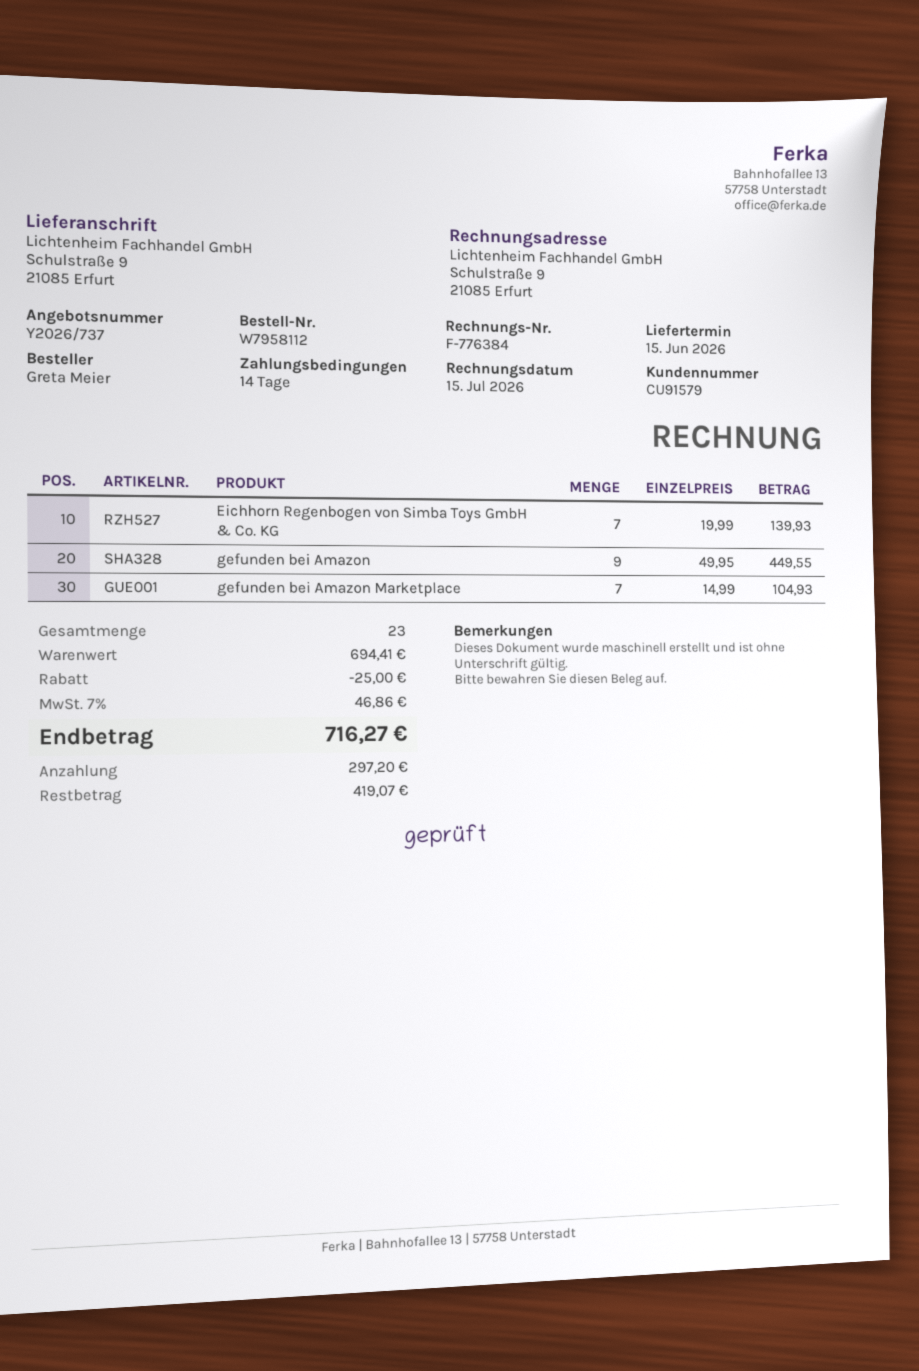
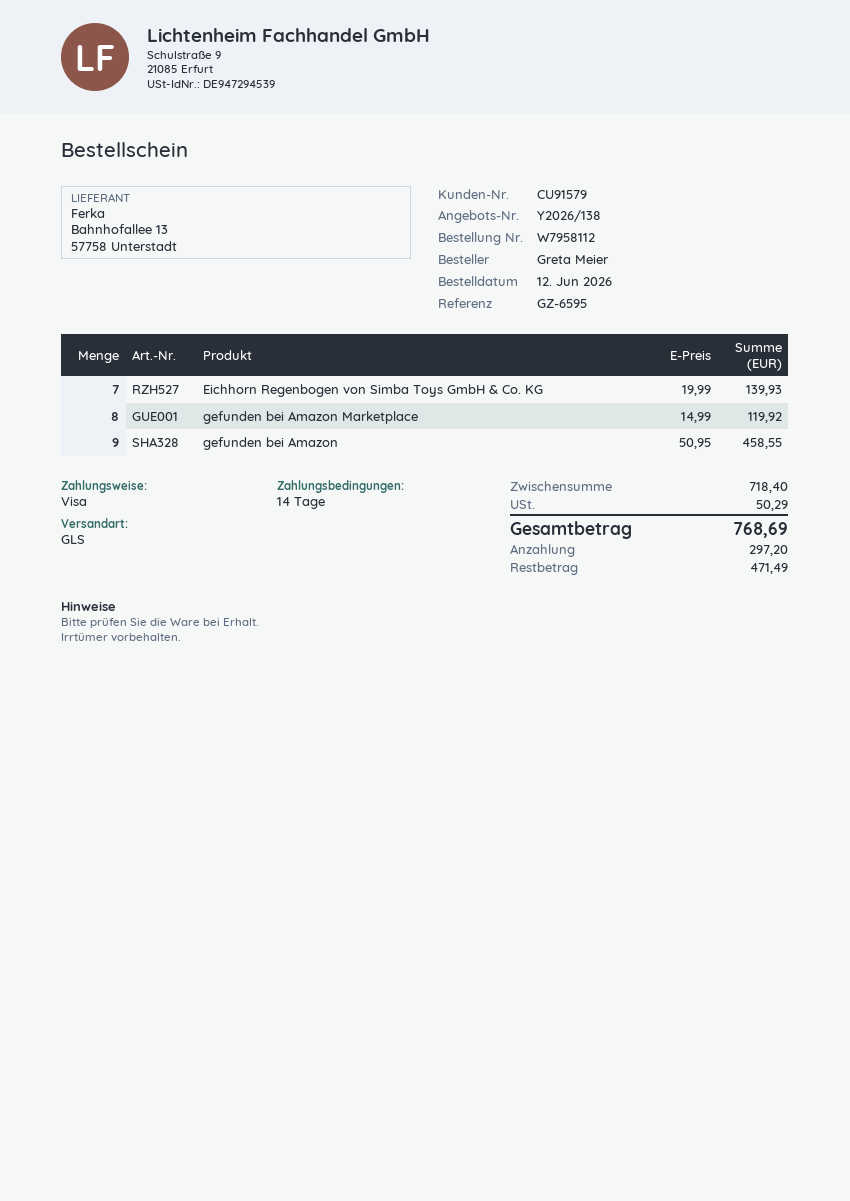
quote number: Y2026/737 -> Y2026/138
gefunden bei Amazon: 9 x 49.95 = 449.55 -> 9 x 50.95 = 458.55
gefunden bei Amazon Marketplace: 7 x 14.99 = 104.93 -> 8 x 14.99 = 119.92
subtotal: 694.41 -> 718.40
discount: 25.00 -> none
tax: 46.86 -> 50.29
total: 716.27 -> 768.69
balance: 419.07 -> 471.49

